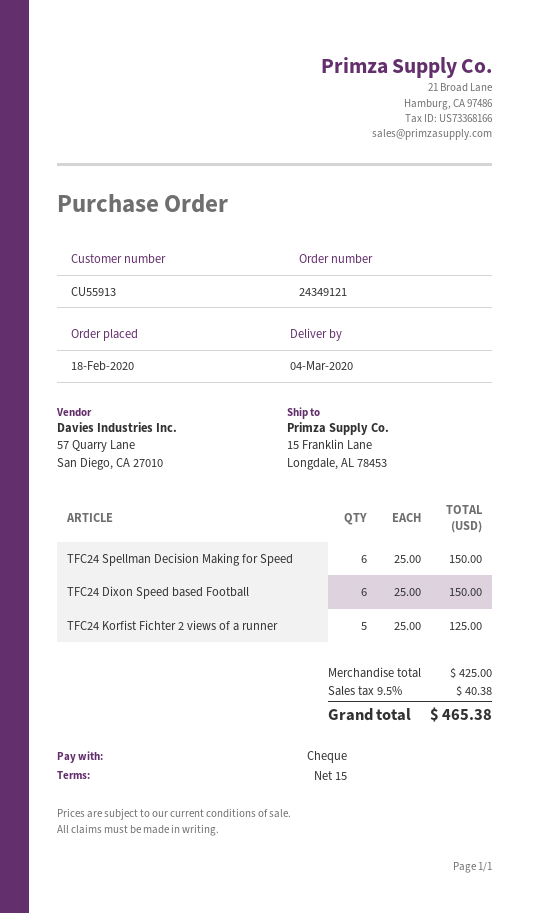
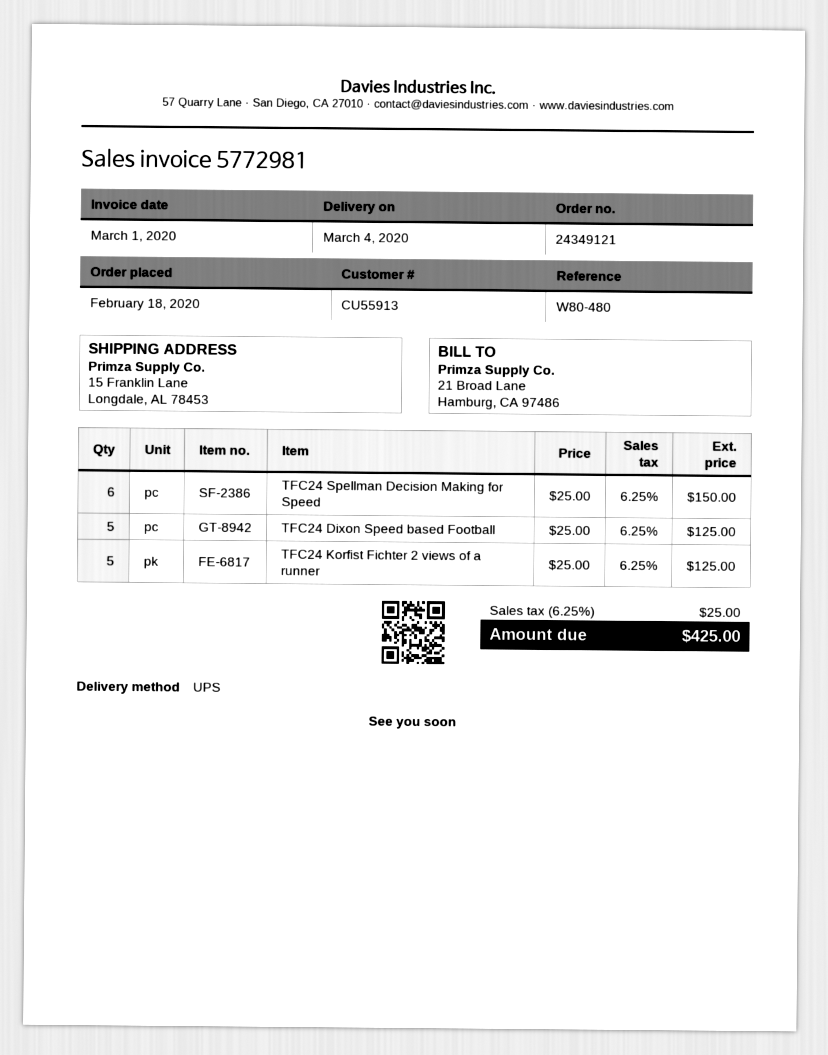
TFC24 Dixon Speed based Football: 6 x 25.00 = 150.00 -> 5 x 25.00 = 125.00
tax: 9.5% = 40.38 -> 6.25% = 25.00
total: 465.38 -> 425.00

